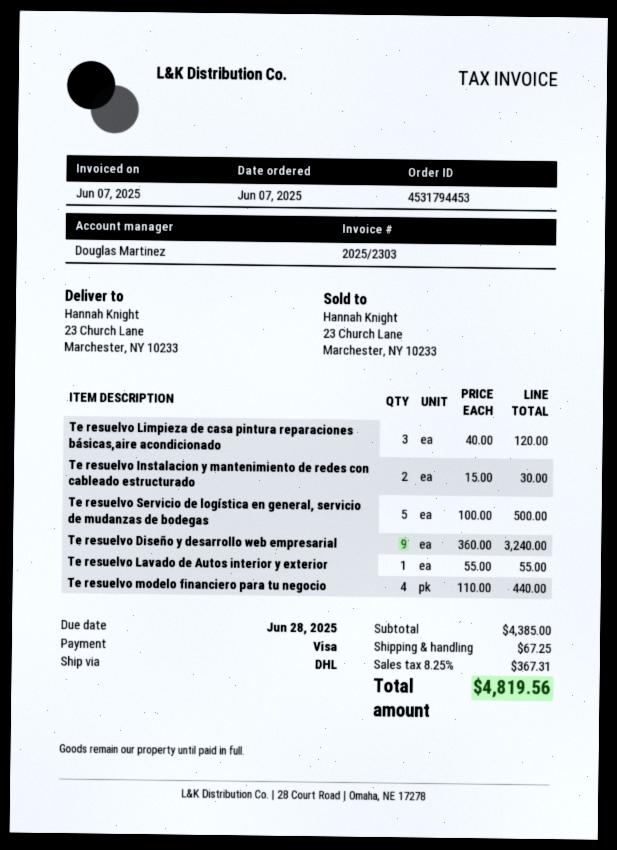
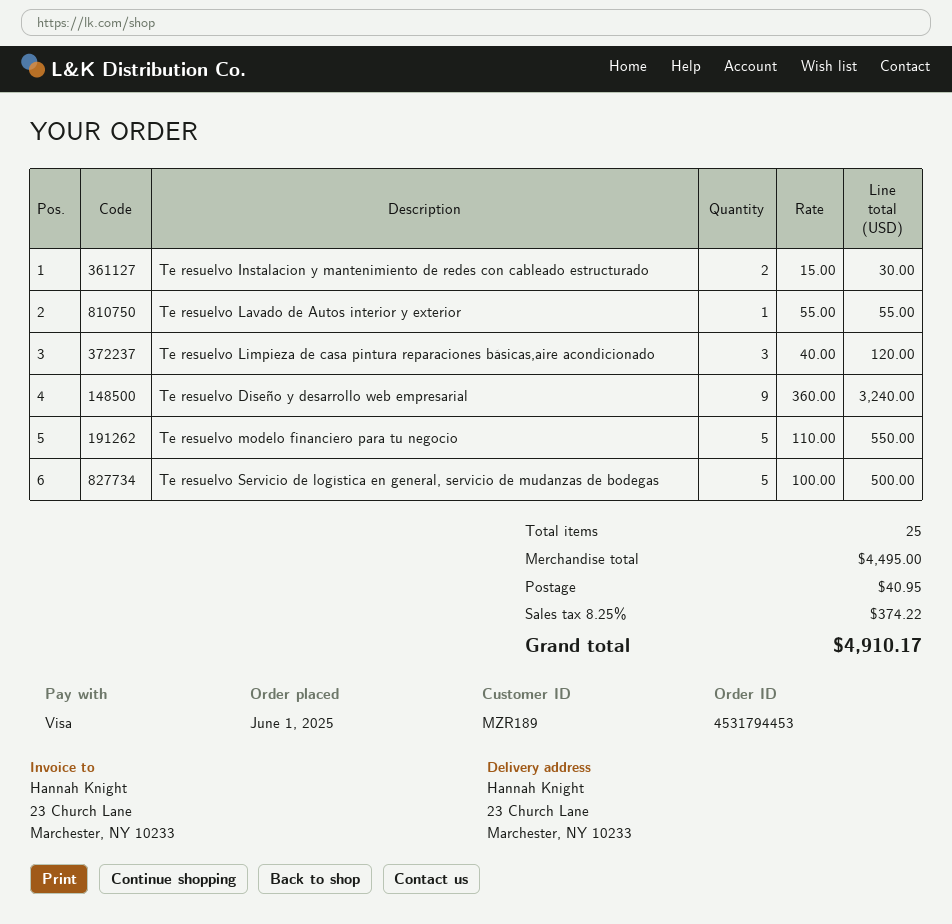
order date: 2025-06-07 -> 2025-06-01
Te resuelvo modelo financiero para tu negocio: 4 x 110.00 = 440.00 -> 5 x 110.00 = 550.00
subtotal: 4385.00 -> 4495.00
shipping: 67.25 -> 40.95
tax: 8.25% = 367.31 -> 8.25% = 374.22
total: 4819.56 -> 4910.17

